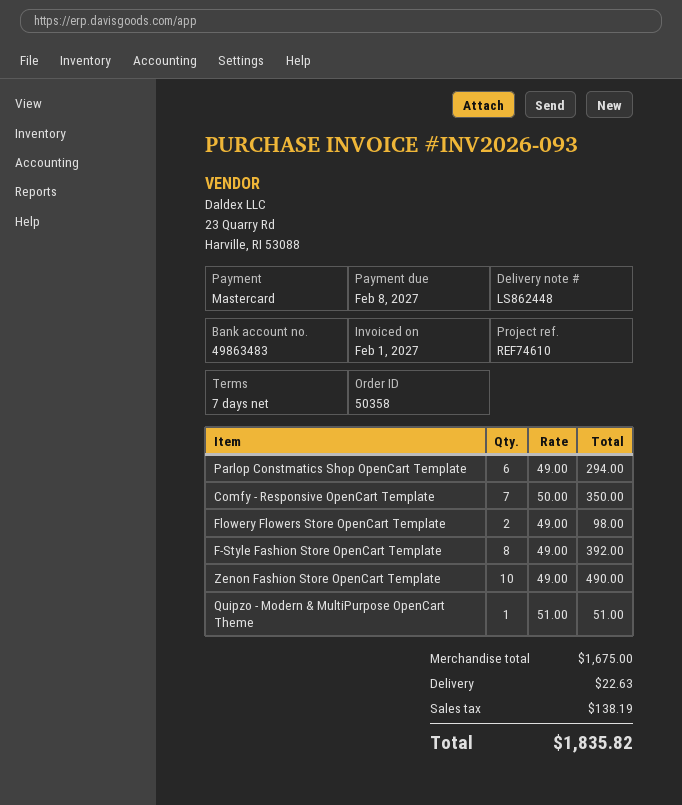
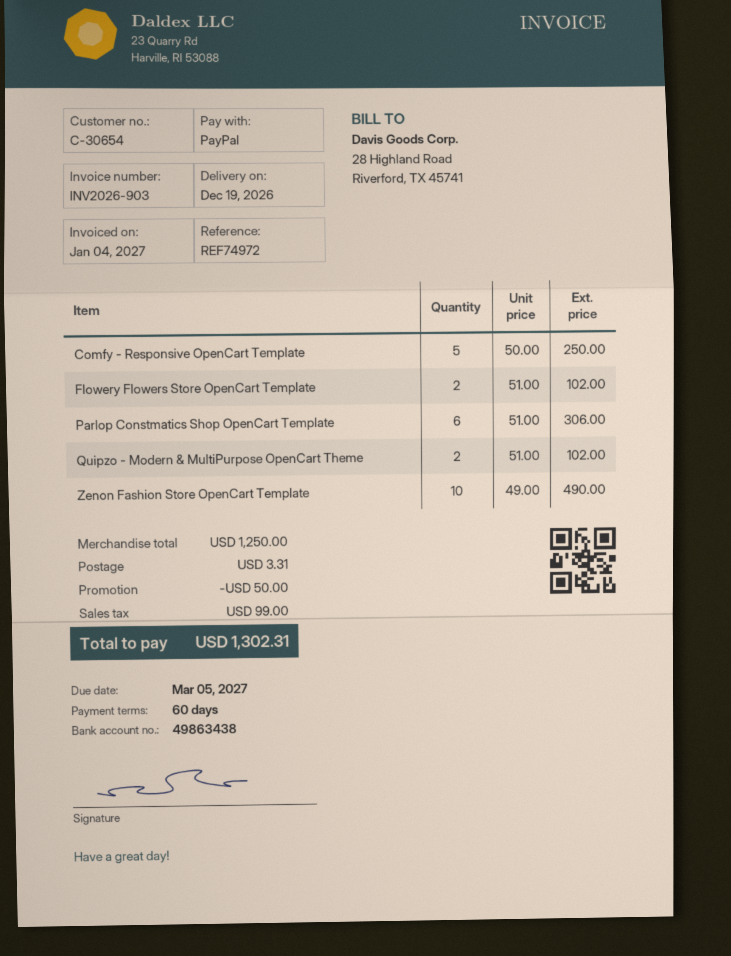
invoice number: INV2026-093 -> INV2026-903
invoice date: 2027-02-01 -> 2027-01-04
payment terms: 7 days -> 60 days
due date: 2027-02-08 -> 2027-03-05
reference: REF74610 -> REF74972
payment method: Mastercard -> PayPal
bank account: 49863483 -> 49863438
Parlop Constmatics Shop OpenCart Template: 6 x 49.00 = 294.00 -> 6 x 51.00 = 306.00
Comfy - Responsive OpenCart Template: 7 x 50.00 = 350.00 -> 5 x 50.00 = 250.00
Flowery Flowers Store OpenCart Template: 2 x 49.00 = 98.00 -> 2 x 51.00 = 102.00
F-Style Fashion Store OpenCart Template: 8 x 49.00 = 392.00 -> none
Quipzo - Modern & MultiPurpose OpenCart Theme: 1 x 51.00 = 51.00 -> 2 x 51.00 = 102.00
subtotal: 1675.00 -> 1250.00
discount: none -> 50.00
shipping: 22.63 -> 3.31
tax: 138.19 -> 99.00
total: 1835.82 -> 1302.31

